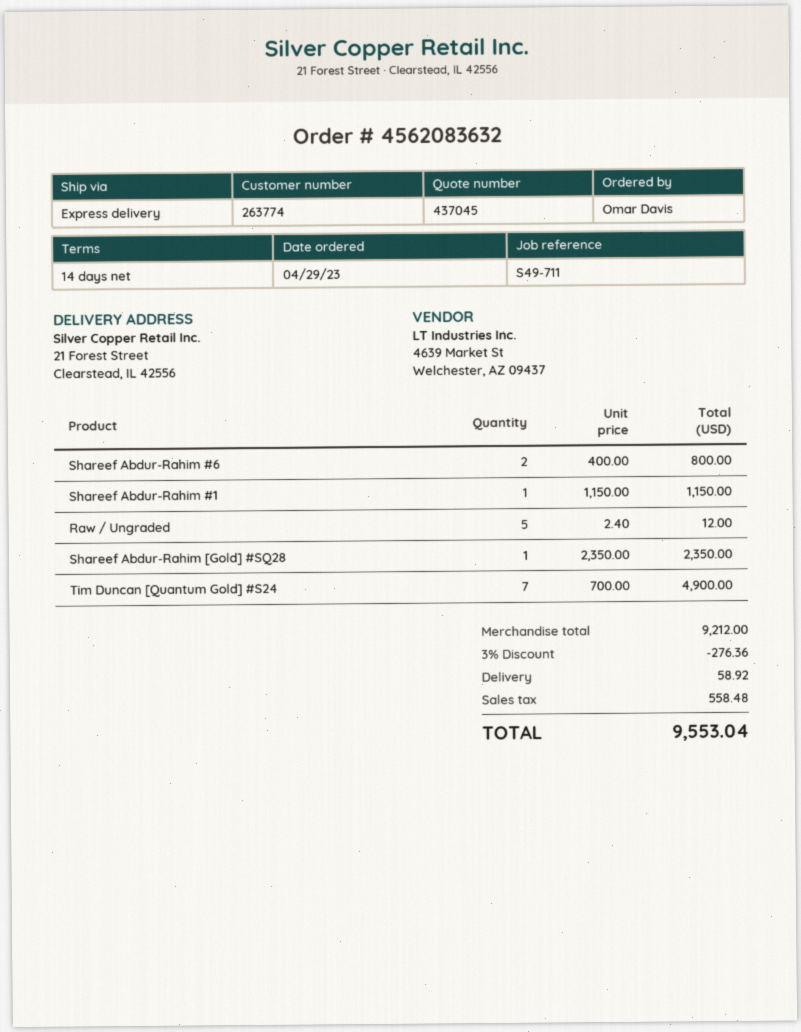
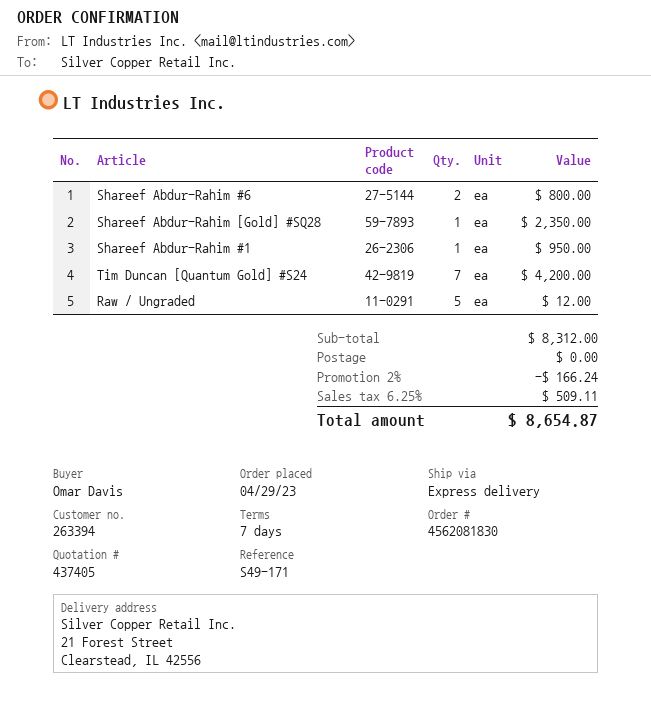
quote number: 437045 -> 437405
order number: 4562083632 -> 4562081830
payment terms: 14 days -> 7 days
customer number: 263774 -> 263394
reference: S49-711 -> S49-171
Shareef Abdur-Rahim #1: 1 for 1150.00 -> 1 for 950.00
Tim Duncan [Quantum Gold] #S24: 7 for 4900.00 -> 7 for 4200.00
subtotal: 9212.00 -> 8312.00
discount: 3% = 276.36 -> 2% = 166.24
shipping: 58.92 -> 0.00
tax: 558.48 -> 509.11
total: 9553.04 -> 8654.87

